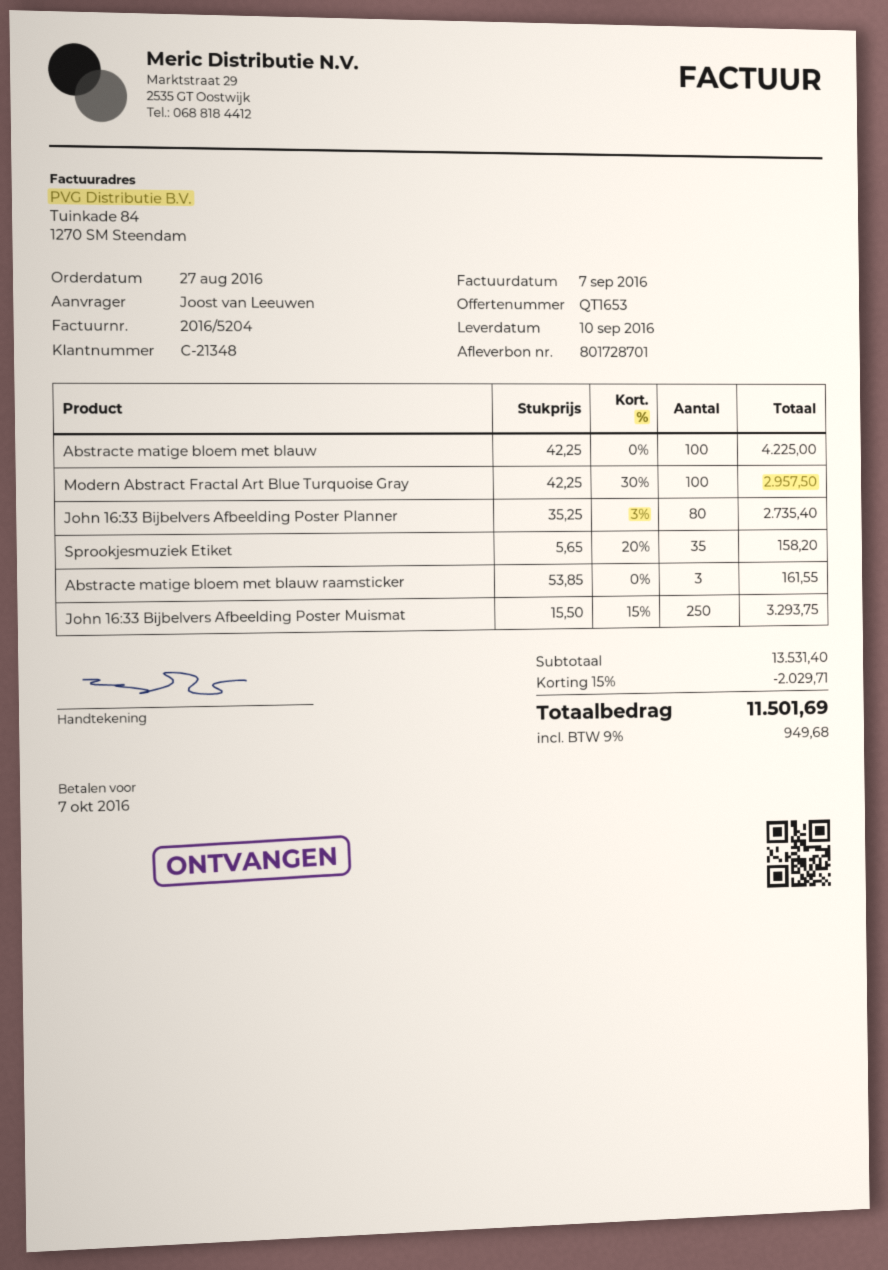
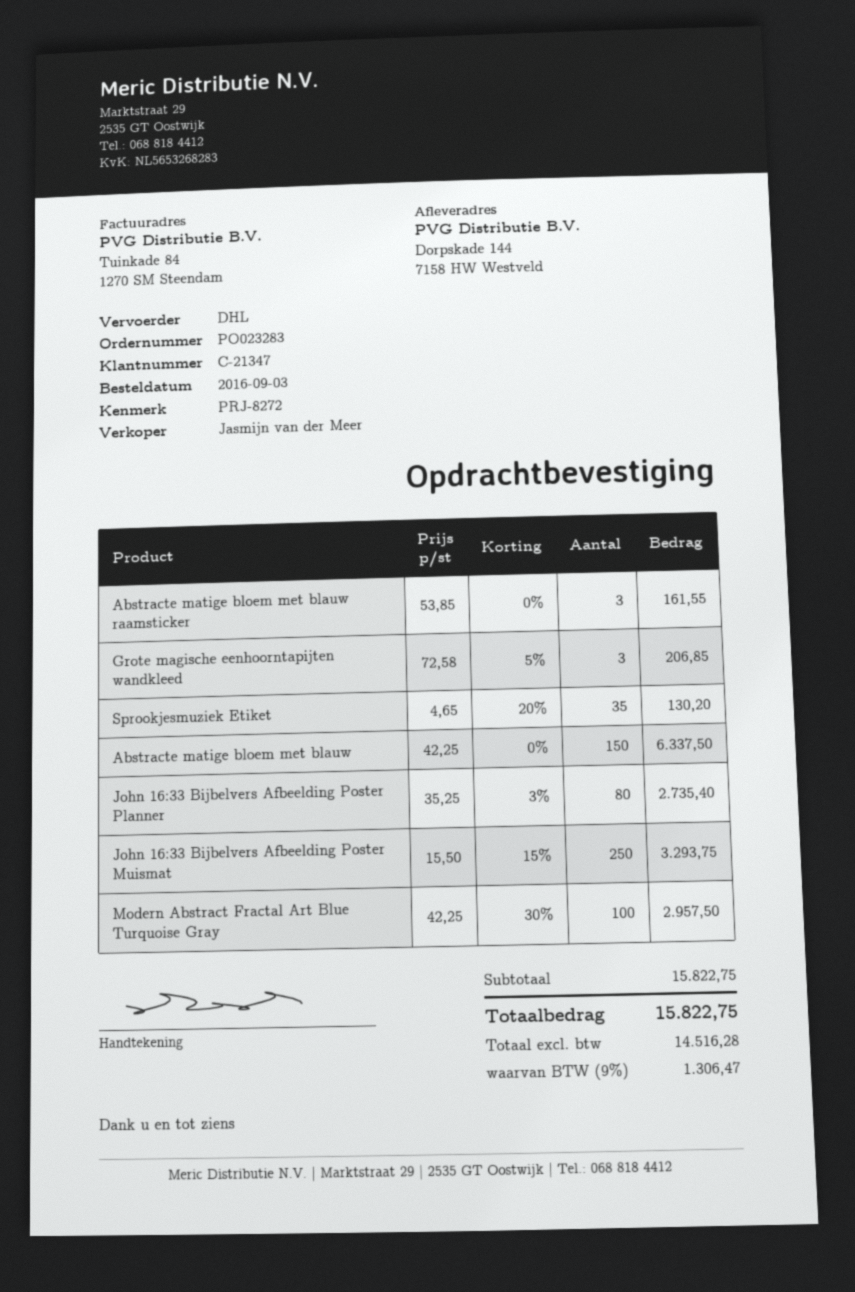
order date: 2016-08-27 -> 2016-09-03
customer number: C-21348 -> C-21347
Abstracte matige bloem met blauw: 100 x 42.25 = 4225.00 -> 150 x 42.25 = 6337.50
Sprookjesmuziek Etiket: 35 x 5.65 - 20% = 158.20 -> 35 x 4.65 - 20% = 130.20
Grote magische eenhoorntapijten wandkleed: none -> 3 x 72.58 - 5% = 206.85
subtotal: 13531.40 -> 15822.75
discount: 15% = 2029.71 -> none
tax: 9% = 949.68 -> 9% = 1306.47
total: 11501.69 -> 15822.75

